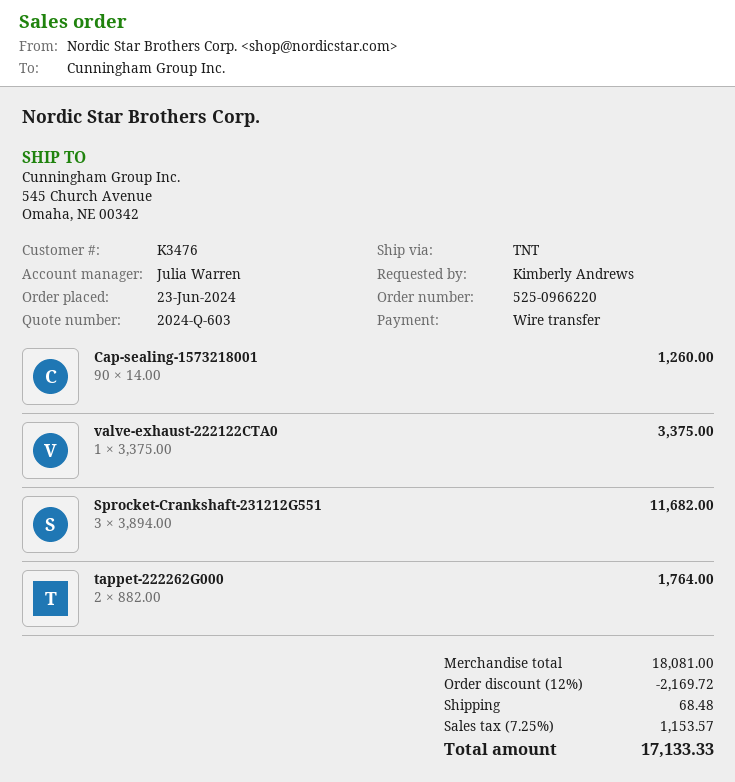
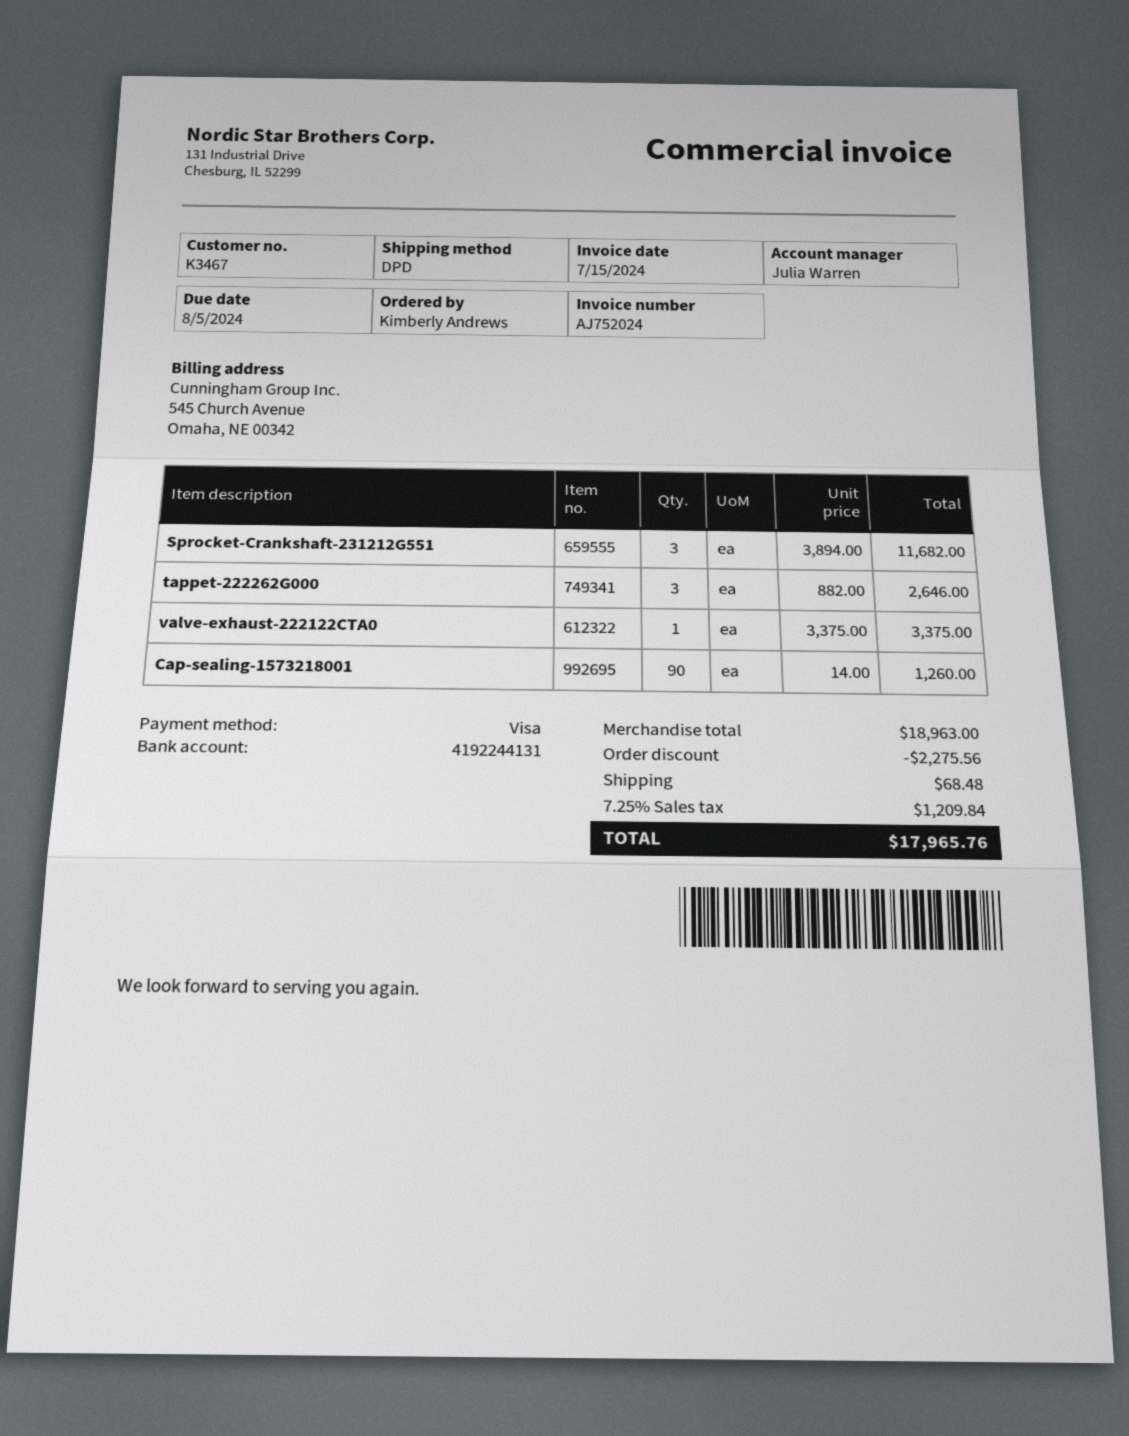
customer number: K3476 -> K3467
payment method: bank transfer -> Visa
shipping method: TNT -> DPD
tappet-222262G000: 2 x 882.00 = 1764.00 -> 3 x 882.00 = 2646.00
subtotal: 18081.00 -> 18963.00
discount: 2169.72 -> 2275.56
tax: 7.25% = 1153.57 -> 7.25% = 1209.84
total: 17133.33 -> 17965.76

